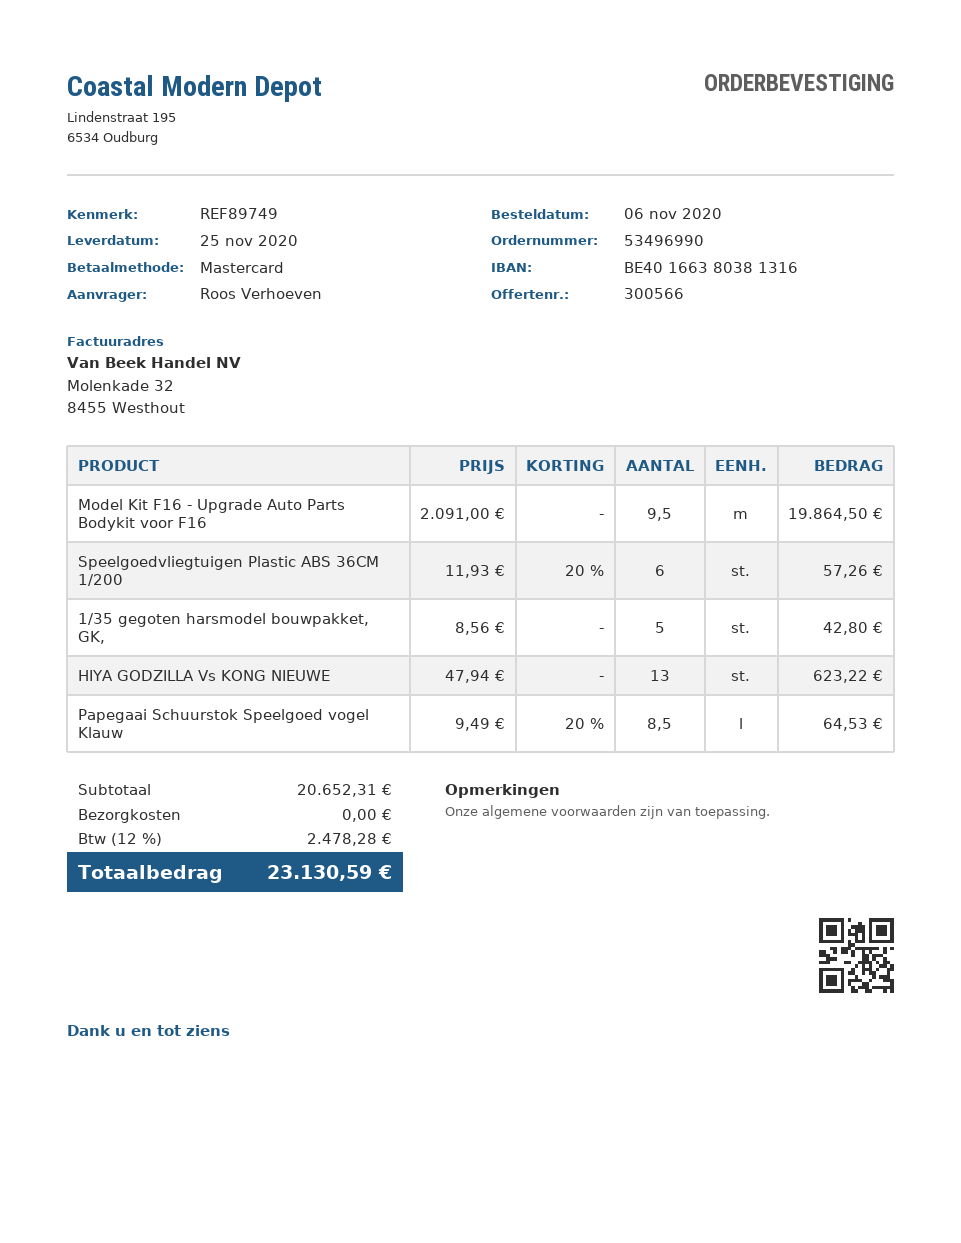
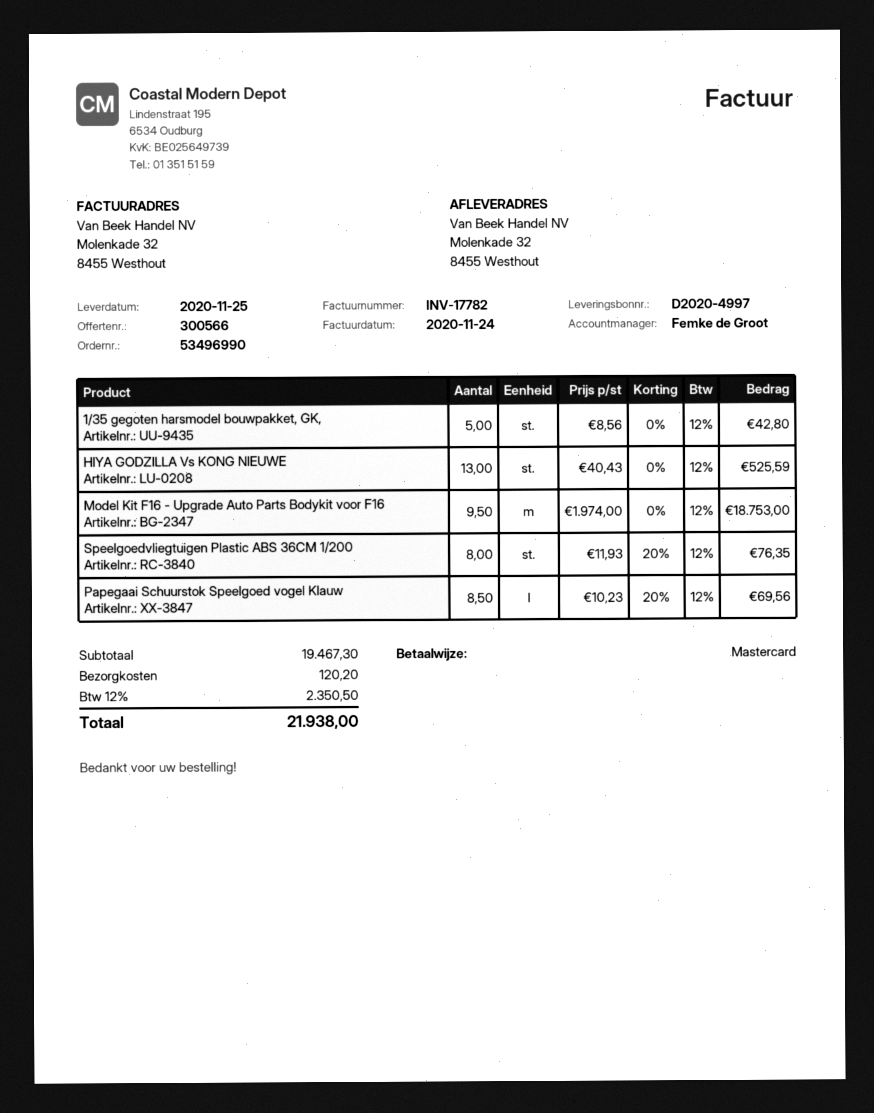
Model Kit F16 - Upgrade Auto Parts Bodykit voor F16: 9.5 x 2091.00 = 19864.50 -> 9.5 x 1974.00 = 18753.00
Speelgoedvliegtuigen Plastic ABS 36CM 1/200: 6 x 11.93 - 20% = 57.26 -> 8 x 11.93 - 20% = 76.35
HIYA GODZILLA Vs KONG NIEUWE: 13 x 47.94 = 623.22 -> 13 x 40.43 = 525.59
Papegaai Schuurstok Speelgoed vogel Klauw: 8.5 x 9.49 - 20% = 64.53 -> 8.5 x 10.23 - 20% = 69.56
subtotal: 20652.31 -> 19467.30
shipping: 0.00 -> 120.20
tax: 12% = 2478.28 -> 12% = 2350.50
total: 23130.59 -> 21938.00

